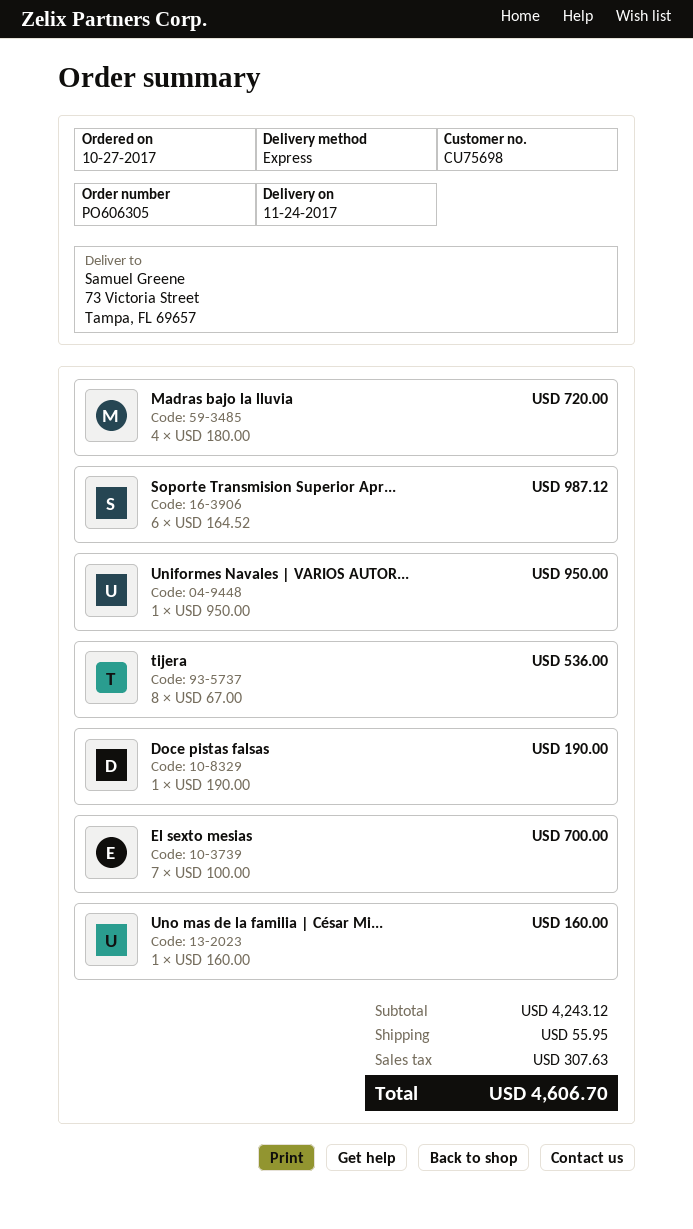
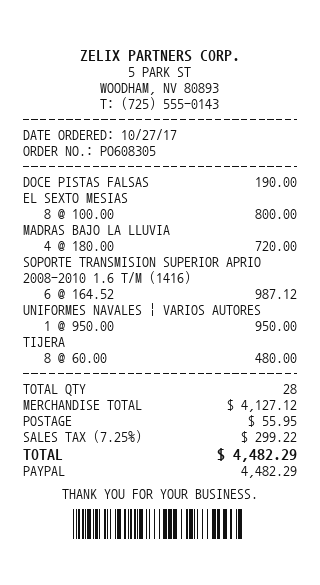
order number: PO606305 -> PO608305
tijera: 8 x 67.00 = 536.00 -> 8 x 60.00 = 480.00
El sexto mesias: 7 x 100.00 = 700.00 -> 8 x 100.00 = 800.00
Uno mas de la familia | César Mi...: 1 x 160.00 = 160.00 -> none
subtotal: 4243.12 -> 4127.12
tax: 307.63 -> 299.22
total: 4606.70 -> 4482.29

